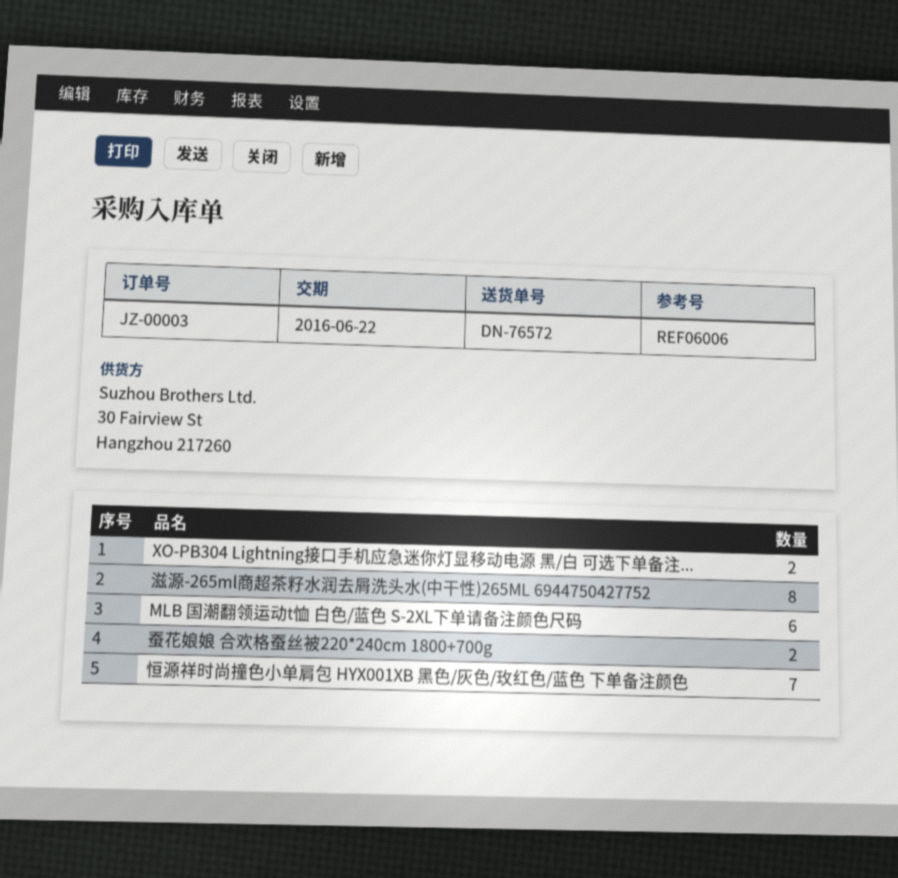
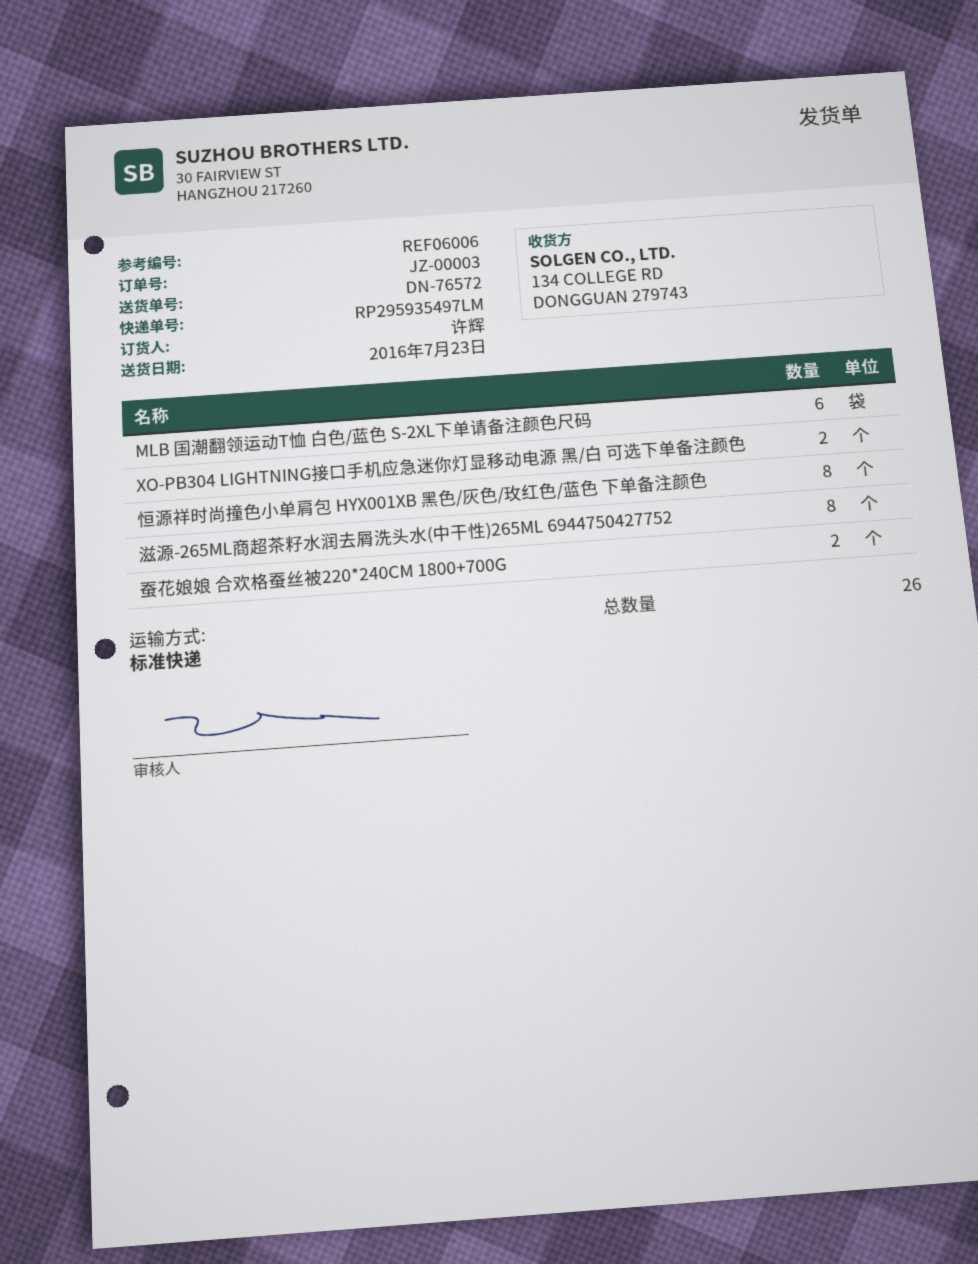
delivery date: 2016-06-22 -> 2016-07-23
恒源祥时尚撞色小单肩包 HYX001XB 黑色/灰色/玫红色/蓝色 下单备注颜色: 7 -> 8

